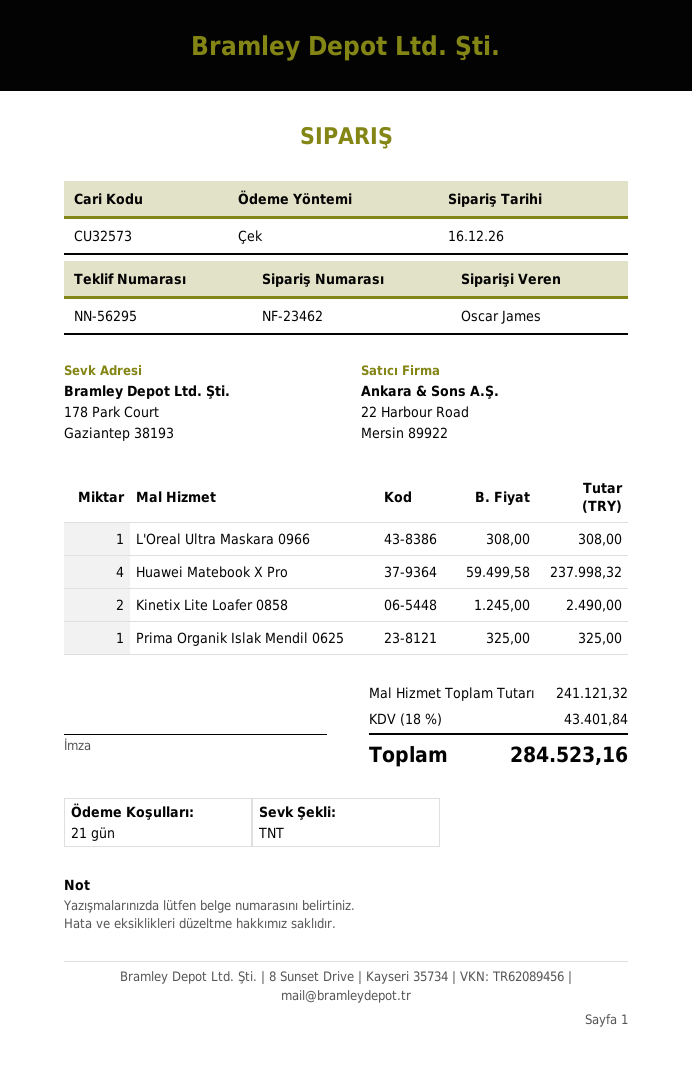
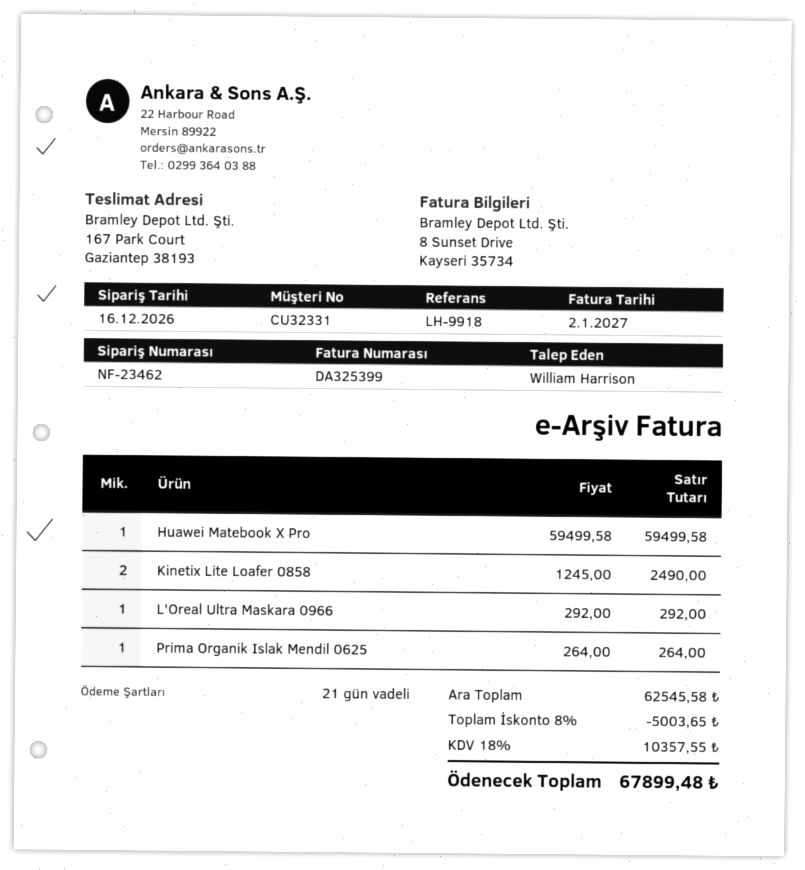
customer number: CU32573 -> CU32331
ordered by: Oscar James -> William Harrison
ship to: 178 Park Court, Gaziantep 38193 -> 167 Park Court, Gaziantep 38193
L'Oreal Ultra Maskara 0966: 1 x 308.00 = 308.00 -> 1 x 292.00 = 292.00
Huawei Matebook X Pro: 4 x 59499.58 = 237998.32 -> 1 x 59499.58 = 59499.58
Prima Organik Islak Mendil 0625: 1 x 325.00 = 325.00 -> 1 x 264.00 = 264.00
subtotal: 241121.32 -> 62545.58
discount: none -> 8% = 5003.65
tax: 18% = 43401.84 -> 18% = 10357.55
total: 284523.16 -> 67899.48

